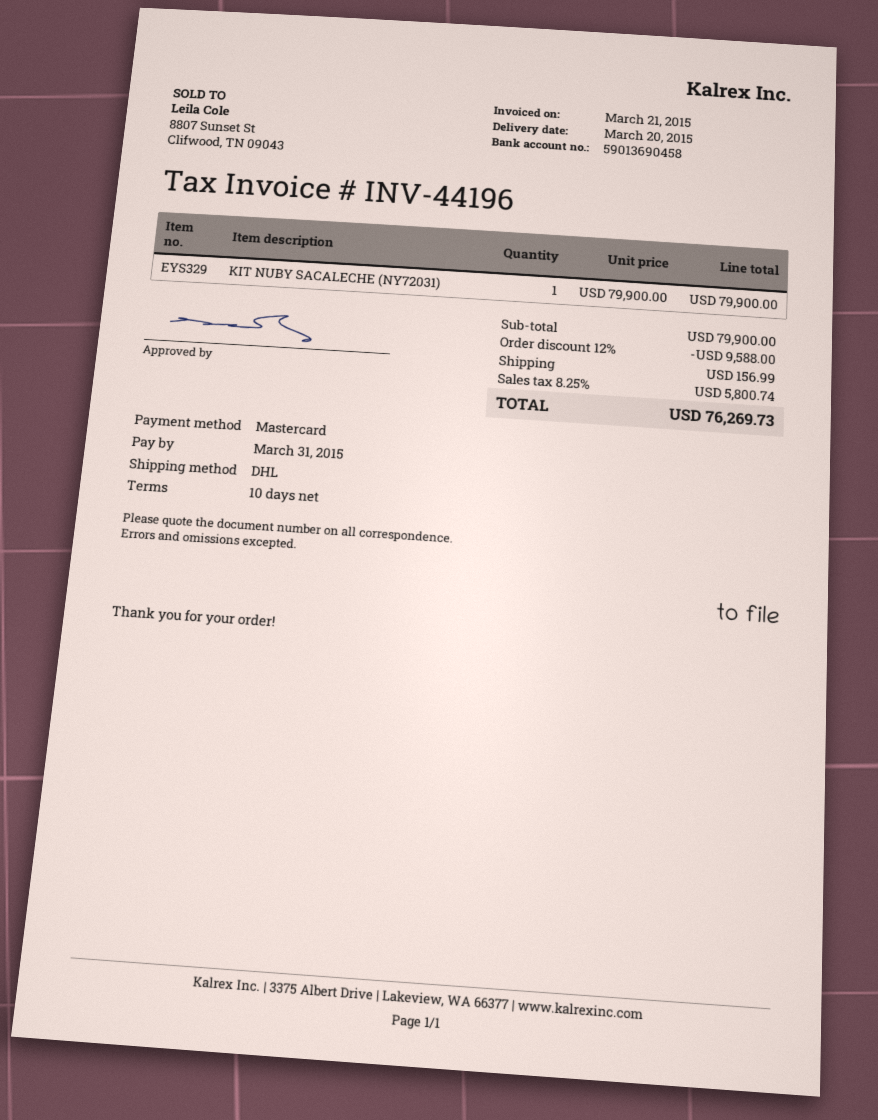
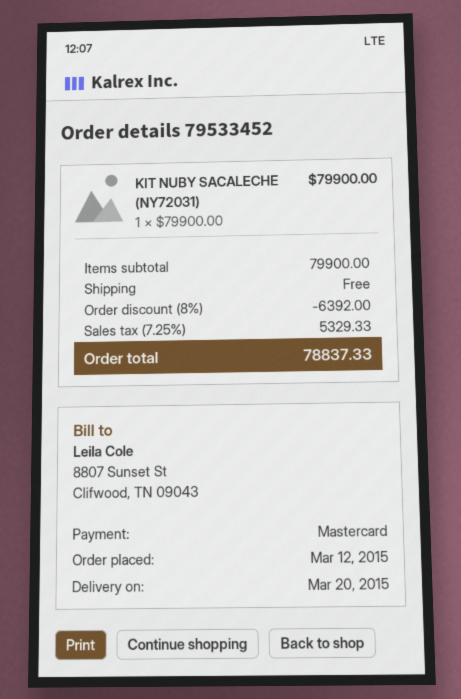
discount: 12% = 9588.00 -> 8% = 6392.00
shipping: 156.99 -> 0.00
tax: 8.25% = 5800.74 -> 7.25% = 5329.33
total: 76269.73 -> 78837.33

